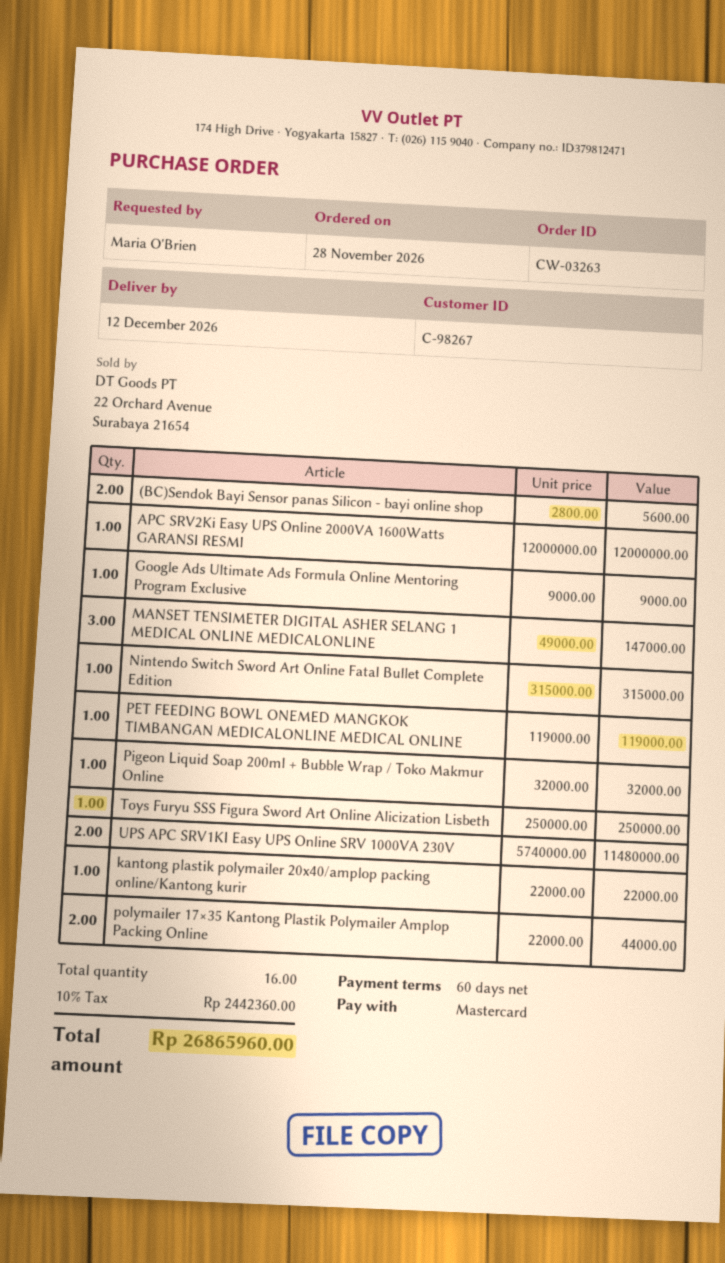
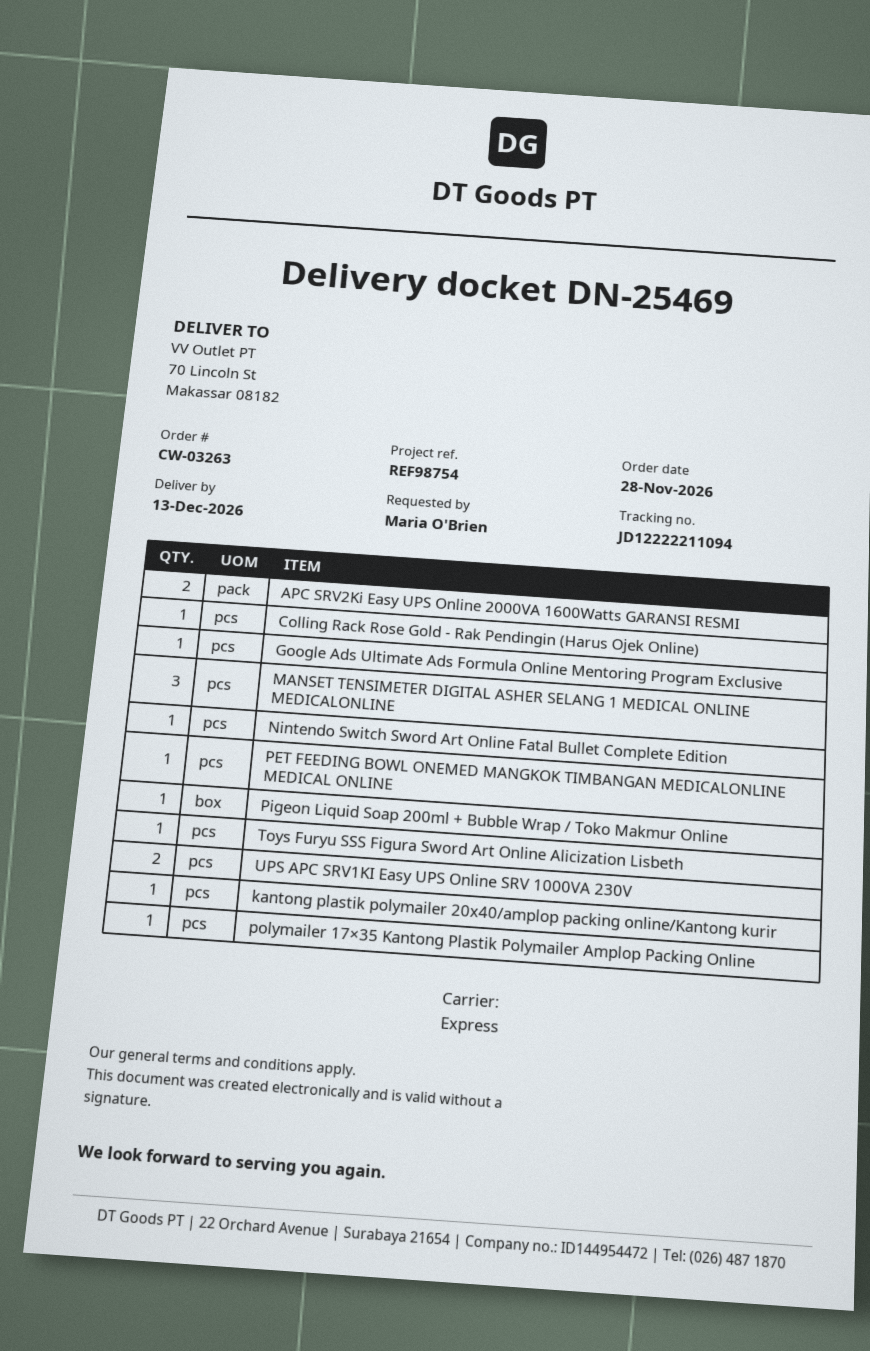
delivery date: 2026-12-12 -> 2026-12-13
(BC)Sendok Bayi Sensor panas Silicon - bayi online shop: 2 -> none
APC SRV2Ki Easy UPS Online 2000VA 1600Watts GARANSI RESMI: 1 -> 2
polymailer 17×35 Kantong Plastik Polymailer Amplop Packing Online: 2 -> 1
Colling Rack Rose Gold - Rak Pendingin (Harus Ojek Online): none -> 1

